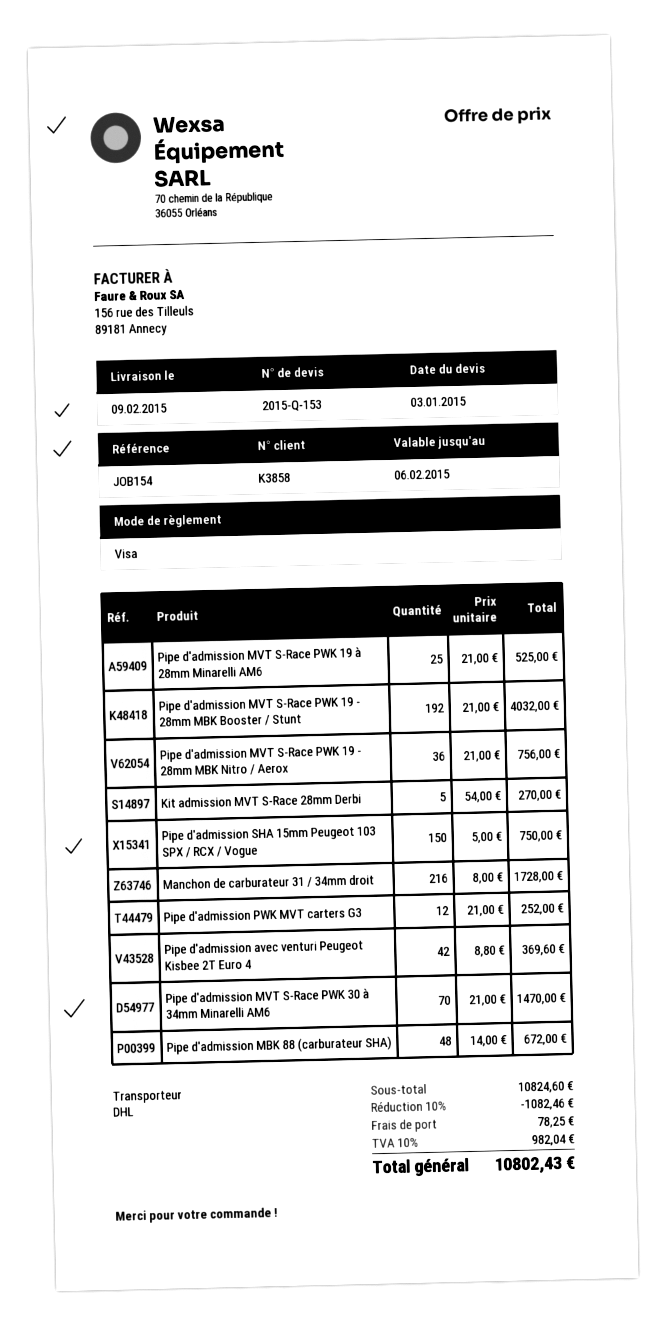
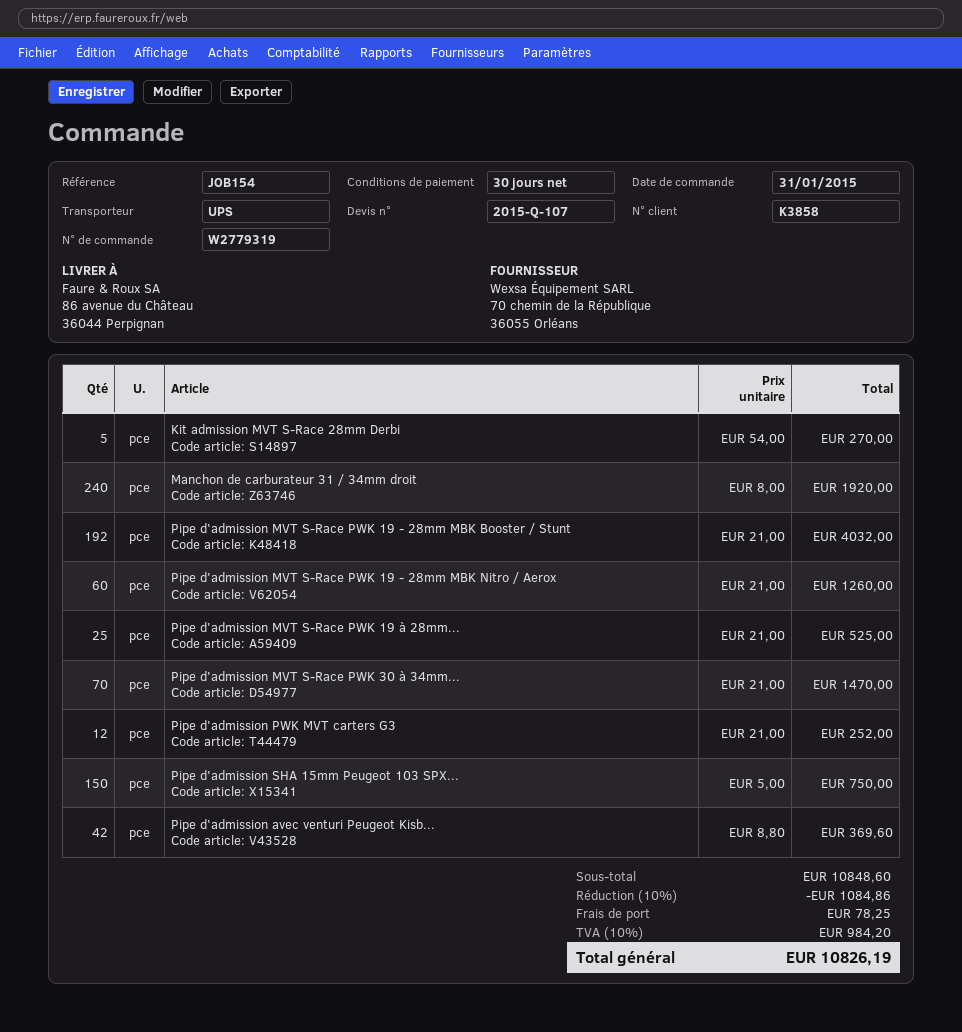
quote number: 2015-Q-153 -> 2015-Q-107
shipping method: DHL -> UPS
Pipe d'admission MVT S-Race PWK 19 - 28mm MBK Nitro / Aerox: 36 x 21.00 = 756.00 -> 60 x 21.00 = 1260.00
Manchon de carburateur 31 / 34mm droit: 216 x 8.00 = 1728.00 -> 240 x 8.00 = 1920.00
Pipe d'admission MBK 88 (carburateur SHA): 48 x 14.00 = 672.00 -> none
subtotal: 10824.60 -> 10848.60
discount: 10% = 1082.46 -> 10% = 1084.86
tax: 10% = 982.04 -> 10% = 984.20
total: 10802.43 -> 10826.19

